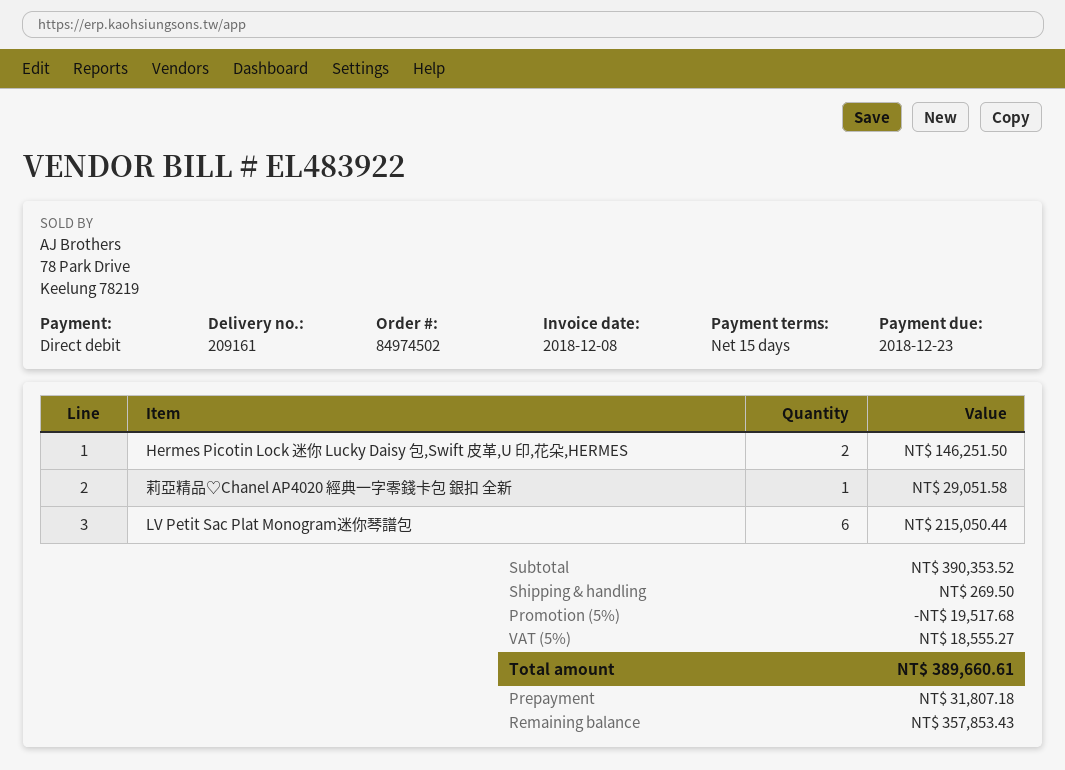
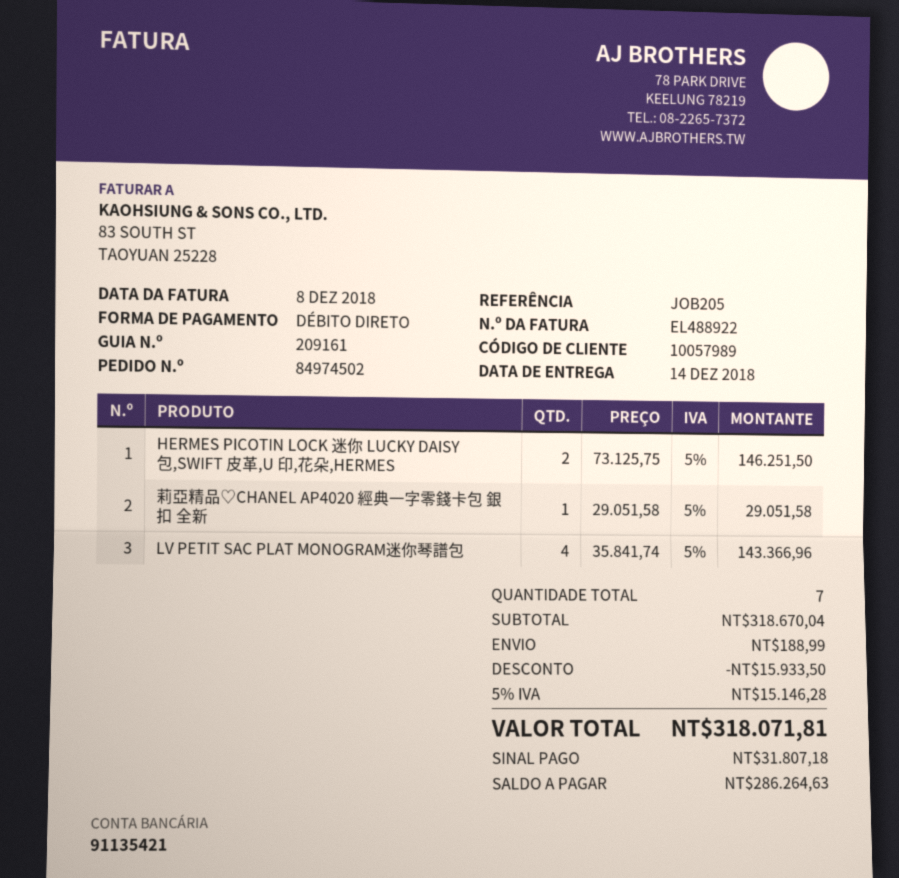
invoice number: EL483922 -> EL488922
LV Petit Sac Plat Monogram迷你琴譜包: 6 for 215050.44 -> 4 for 143366.96
subtotal: 390353.52 -> 318670.04
discount: 19517.68 -> 15933.50
shipping: 269.50 -> 188.99
tax: 5% = 18555.27 -> 5% = 15146.28
total: 389660.61 -> 318071.81
balance: 357853.43 -> 286264.63

